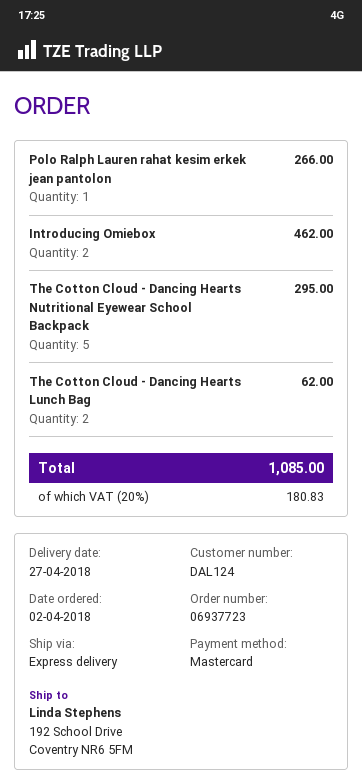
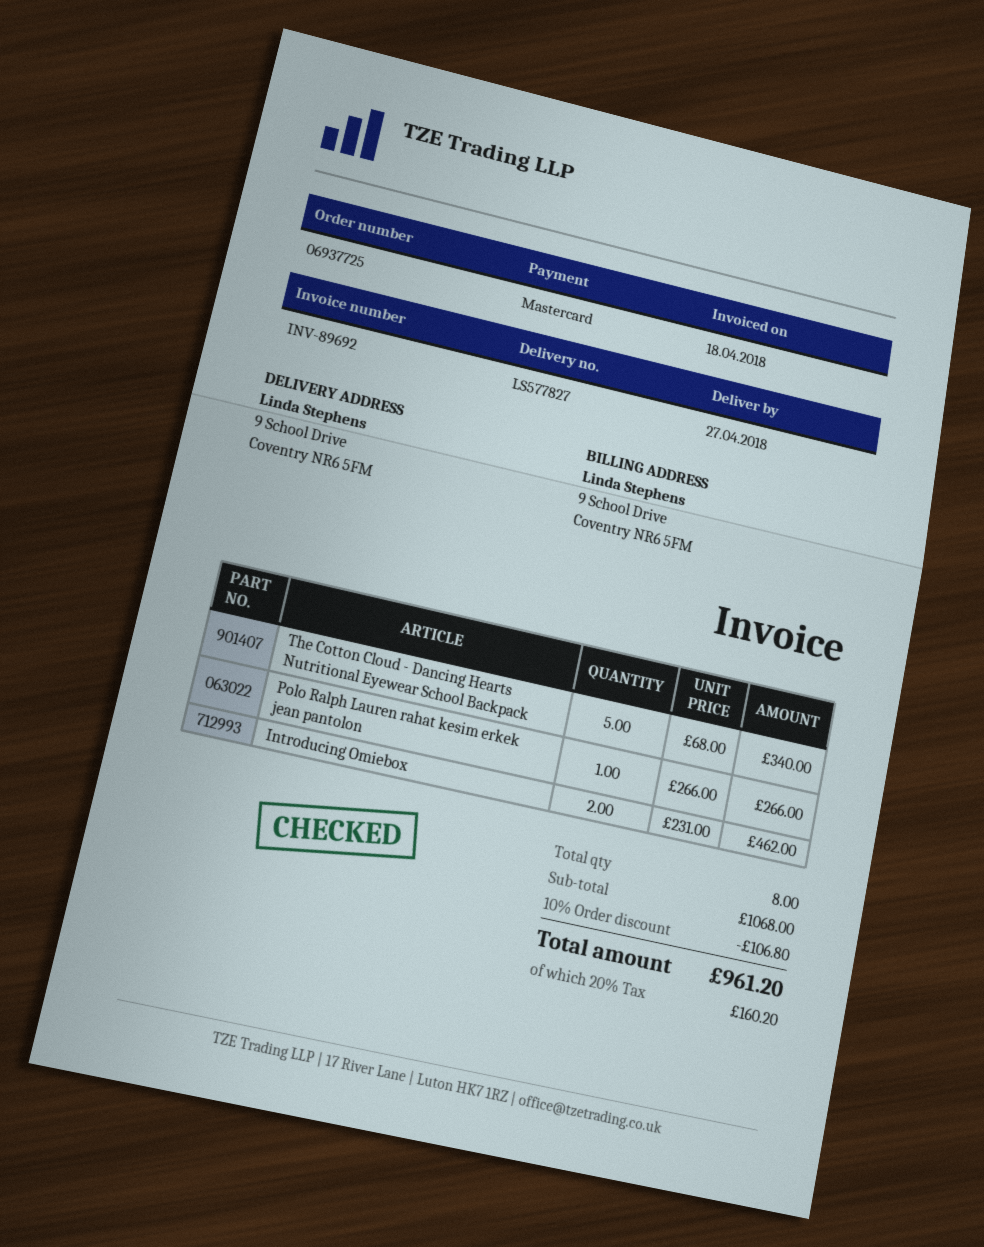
order number: 06937723 -> 06937725
ship to: 192 School Drive, Coventry NR6 5FM -> 9 School Drive, Coventry NR6 5FM
The Cotton Cloud - Dancing Hearts Nutritional Eyewear School Backpack: 5 for 295.00 -> 5 for 340.00
The Cotton Cloud - Dancing Hearts Lunch Bag: 2 for 62.00 -> none
discount: none -> 10% = 106.80
tax: 20% = 180.83 -> 20% = 160.20
total: 1085.00 -> 961.20

